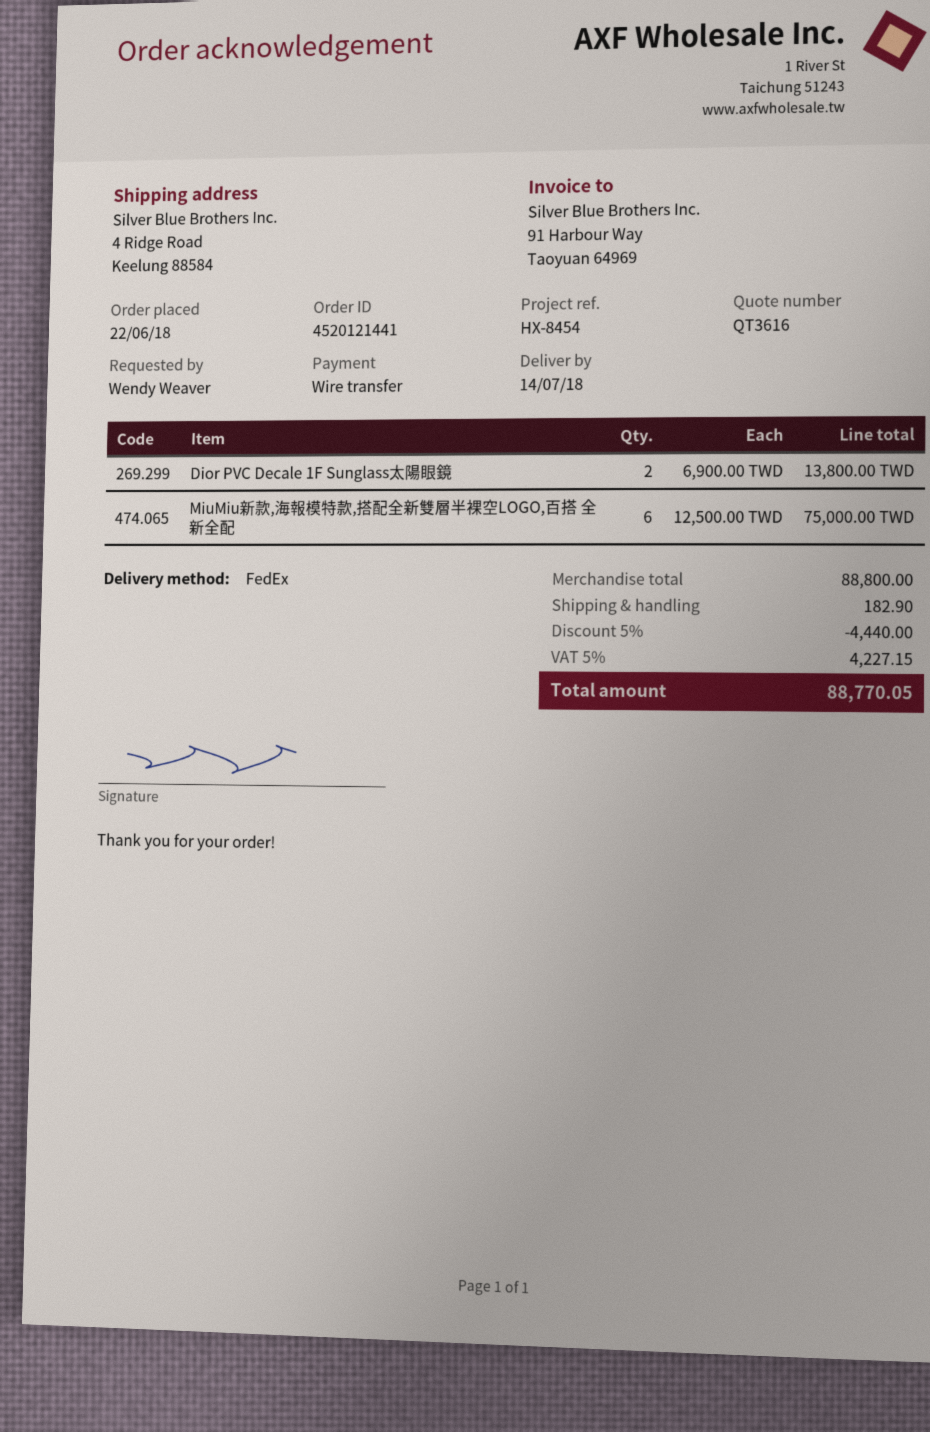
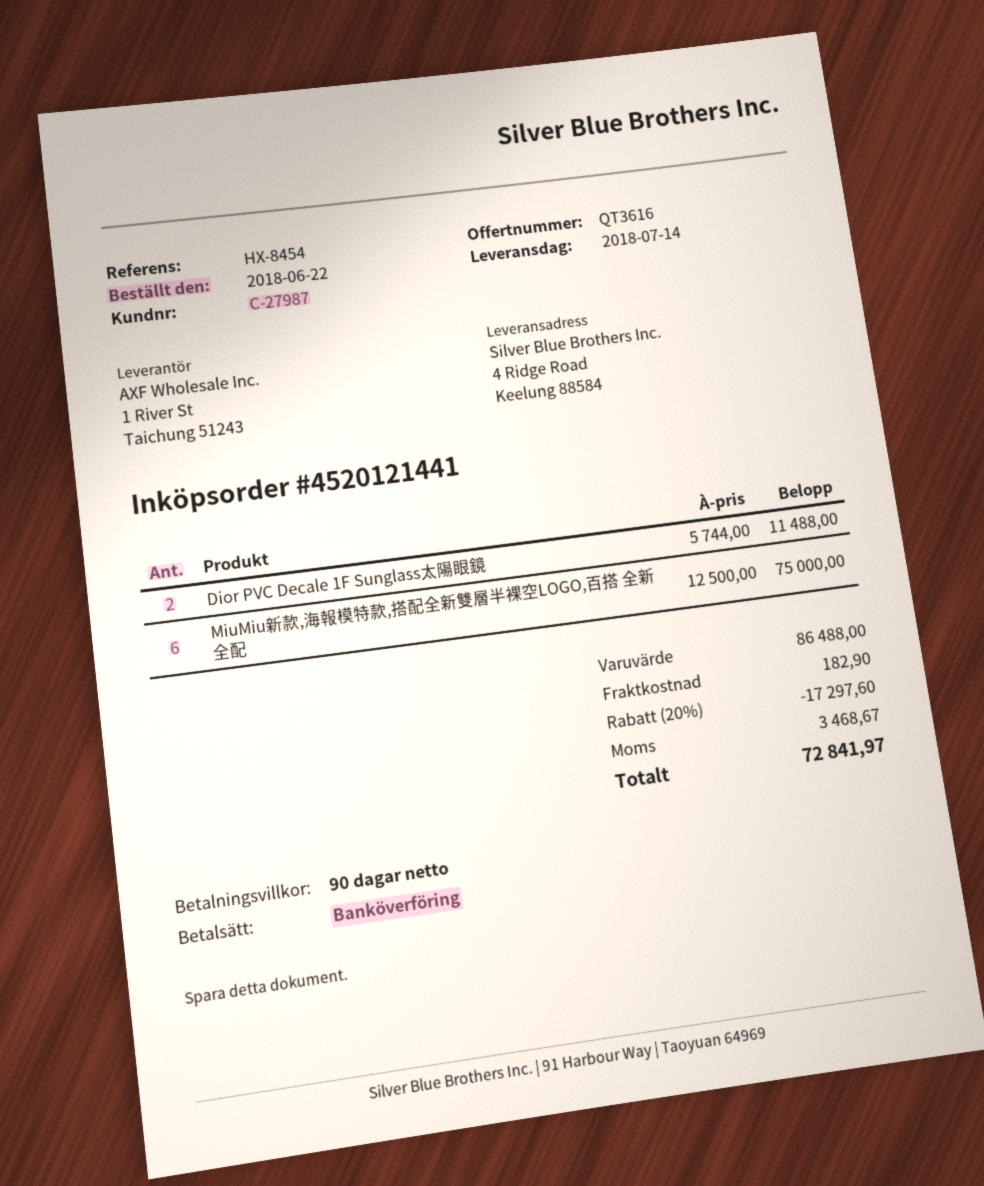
Dior PVC Decale 1F Sunglass太陽眼鏡: 2 x 6900.00 = 13800.00 -> 2 x 5744.00 = 11488.00
subtotal: 88800.00 -> 86488.00
discount: 5% = 4440.00 -> 20% = 17297.60
tax: 4227.15 -> 3468.67
total: 88770.05 -> 72841.97

